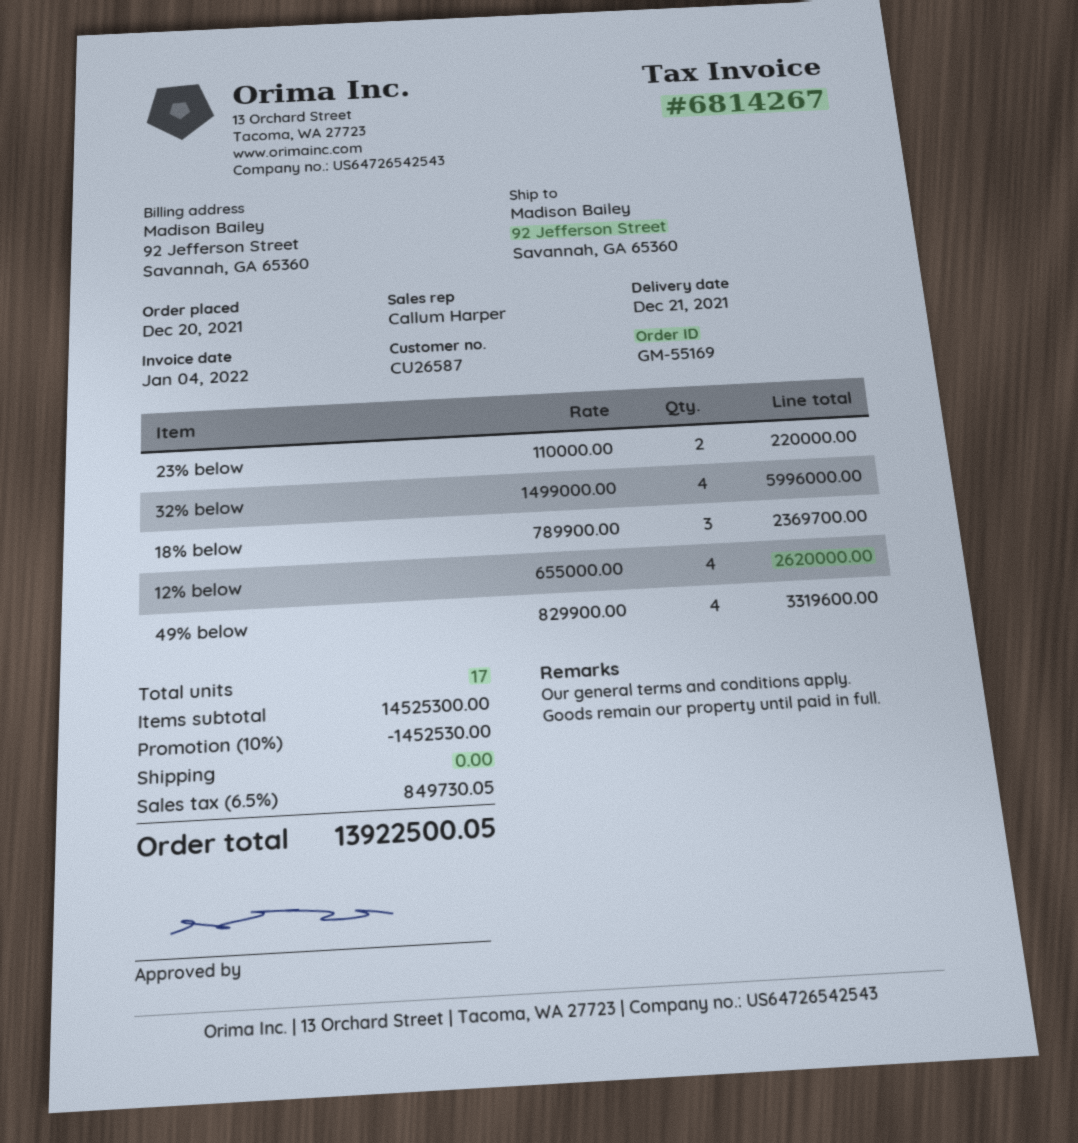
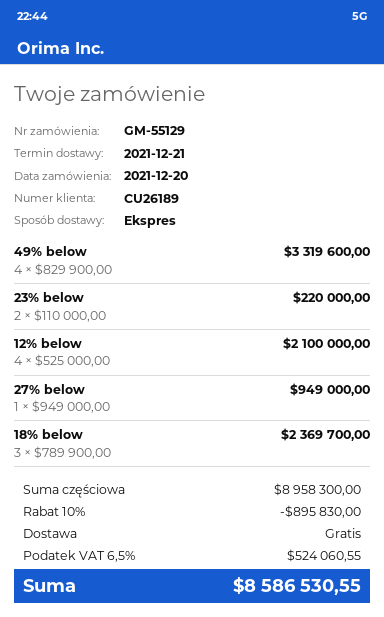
order number: GM-55169 -> GM-55129
customer number: CU26587 -> CU26189
32% below: 4 x 1499000.00 = 5996000.00 -> none
12% below: 4 x 655000.00 = 2620000.00 -> 4 x 525000.00 = 2100000.00
27% below: none -> 1 x 949000.00 = 949000.00
subtotal: 14525300.00 -> 8958300.00
discount: 10% = 1452530.00 -> 10% = 895830.00
tax: 6.5% = 849730.05 -> 6.5% = 524060.55
total: 13922500.05 -> 8586530.55

